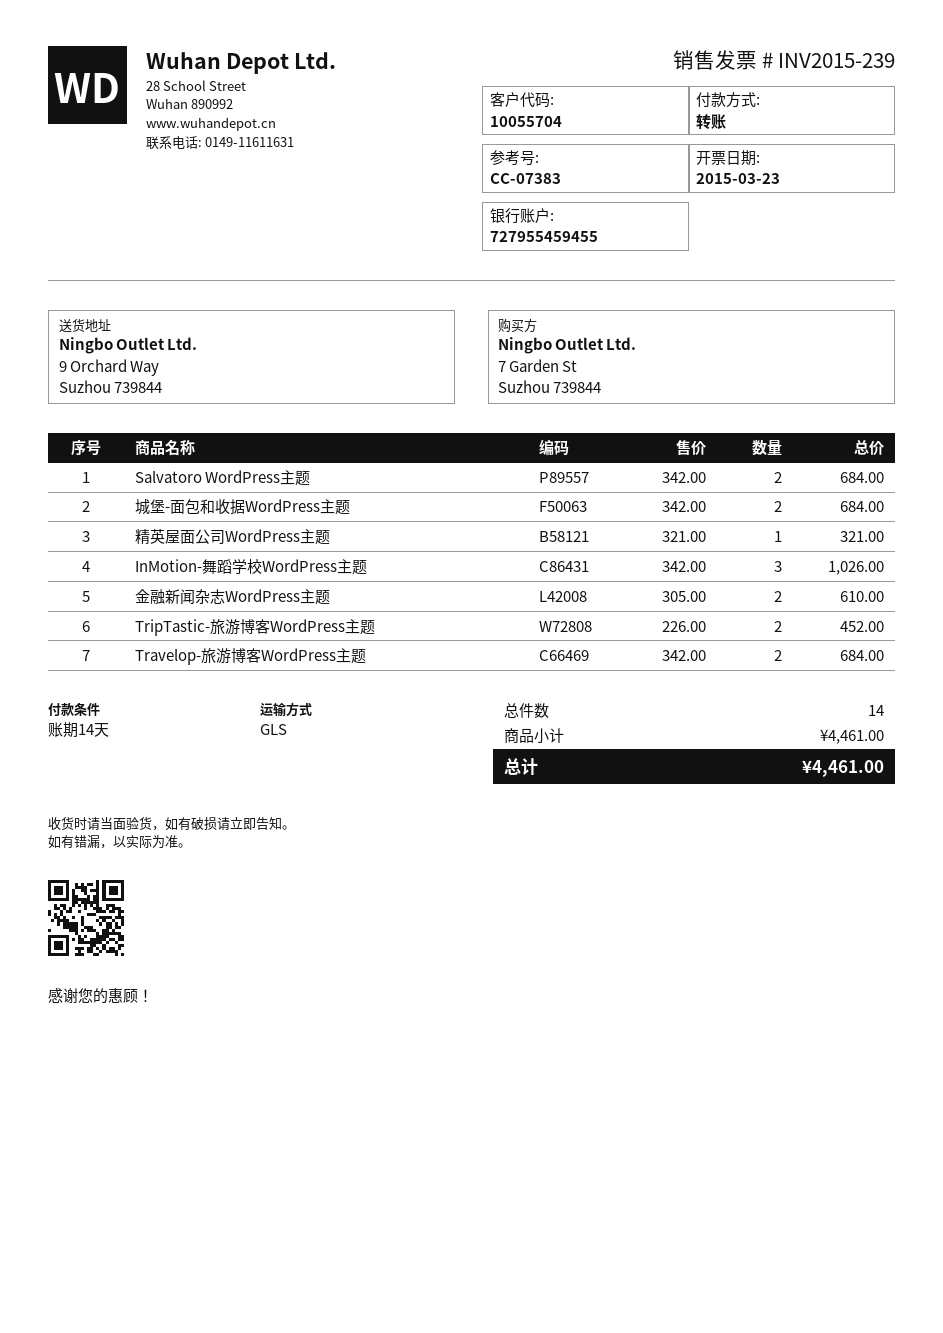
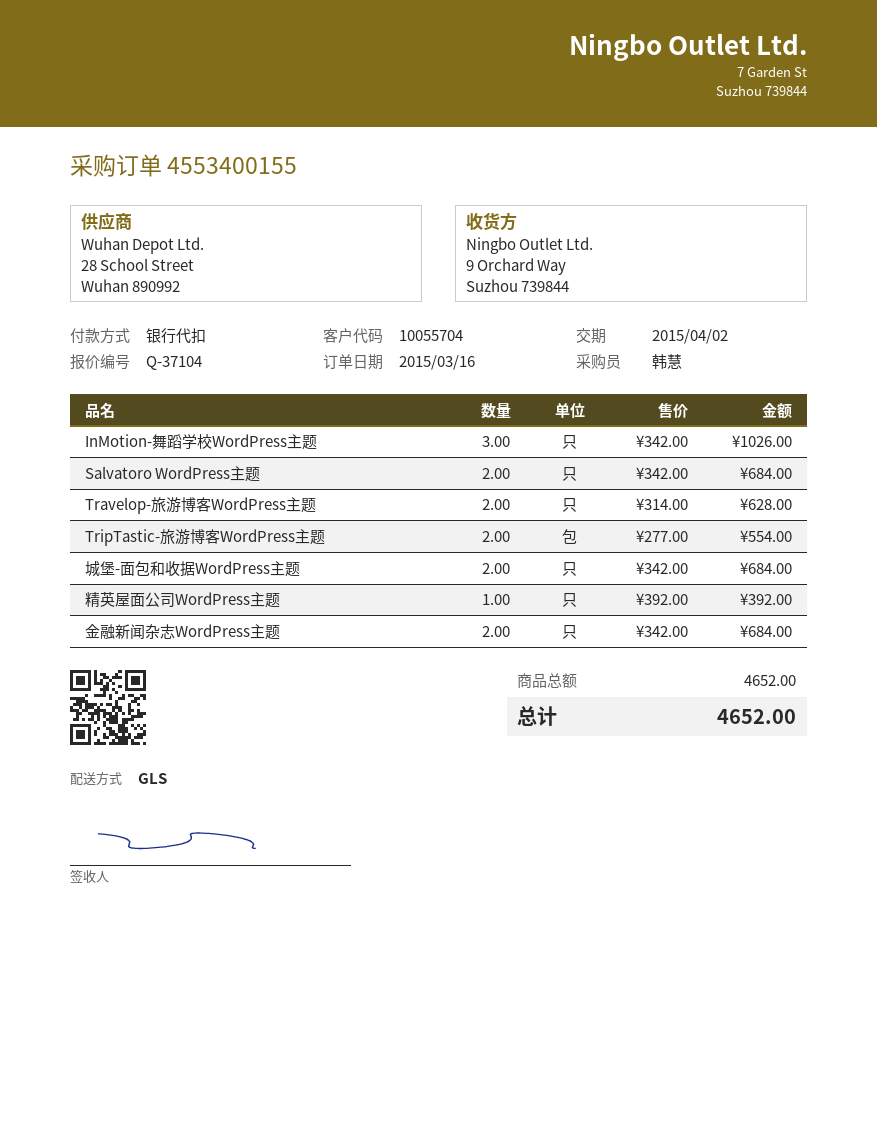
payment method: bank transfer -> direct debit
精英屋面公司WordPress主题: 1 x 321.00 = 321.00 -> 1 x 392.00 = 392.00
金融新闻杂志WordPress主题: 2 x 305.00 = 610.00 -> 2 x 342.00 = 684.00
TripTastic-旅游博客WordPress主题: 2 x 226.00 = 452.00 -> 2 x 277.00 = 554.00
Travelop-旅游博客WordPress主题: 2 x 342.00 = 684.00 -> 2 x 314.00 = 628.00
subtotal: 4461.00 -> 4652.00
total: 4461.00 -> 4652.00

